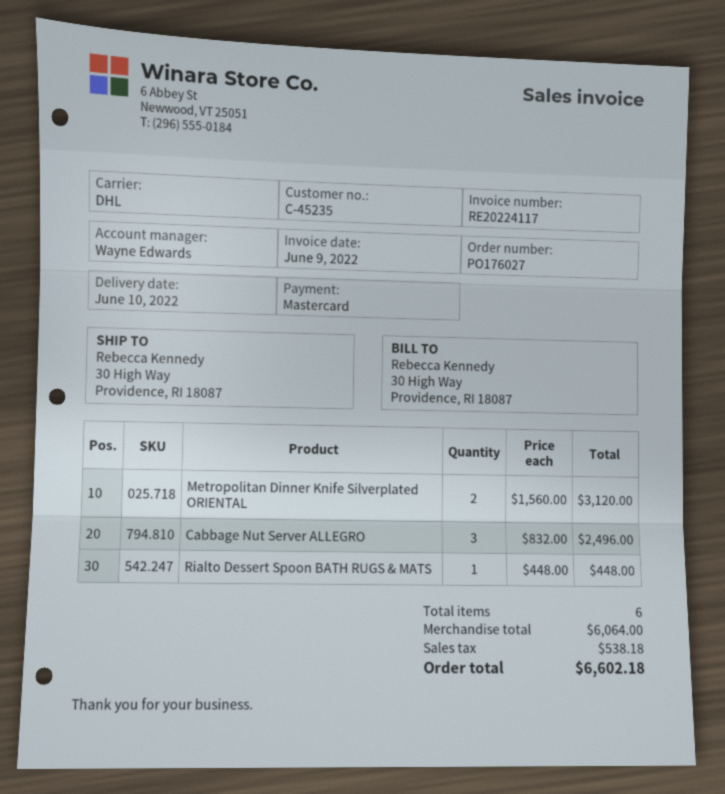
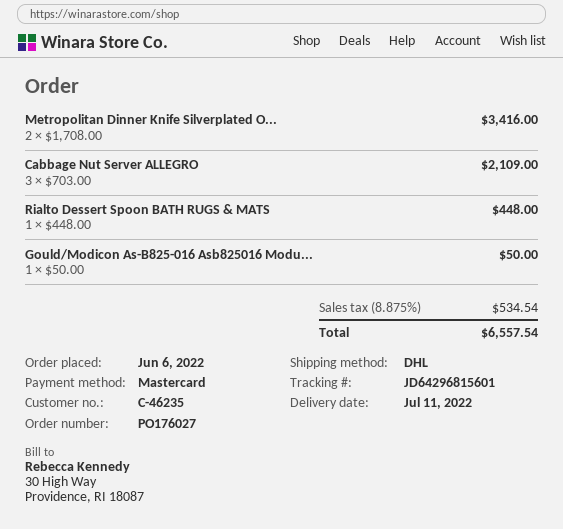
delivery date: 2022-06-10 -> 2022-07-11
customer number: C-45235 -> C-46235
Metropolitan Dinner Knife Silverplated ORIENTAL: 2 x 1560.00 = 3120.00 -> 2 x 1708.00 = 3416.00
Cabbage Nut Server ALLEGRO: 3 x 832.00 = 2496.00 -> 3 x 703.00 = 2109.00
Gould/Modicon As-B825-016 Asb825016 Modu...: none -> 1 x 50.00 = 50.00
tax: 538.18 -> 534.54
total: 6602.18 -> 6557.54

